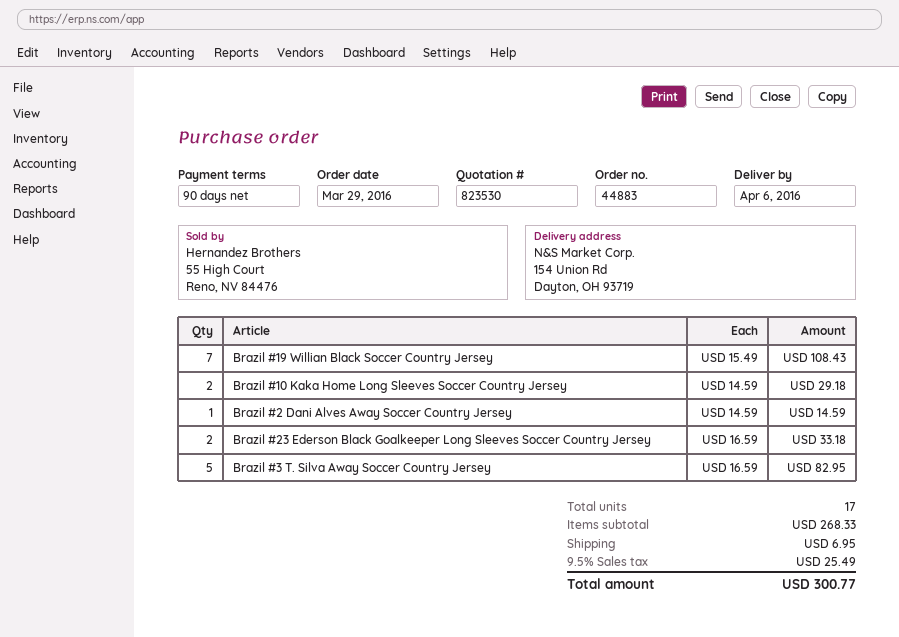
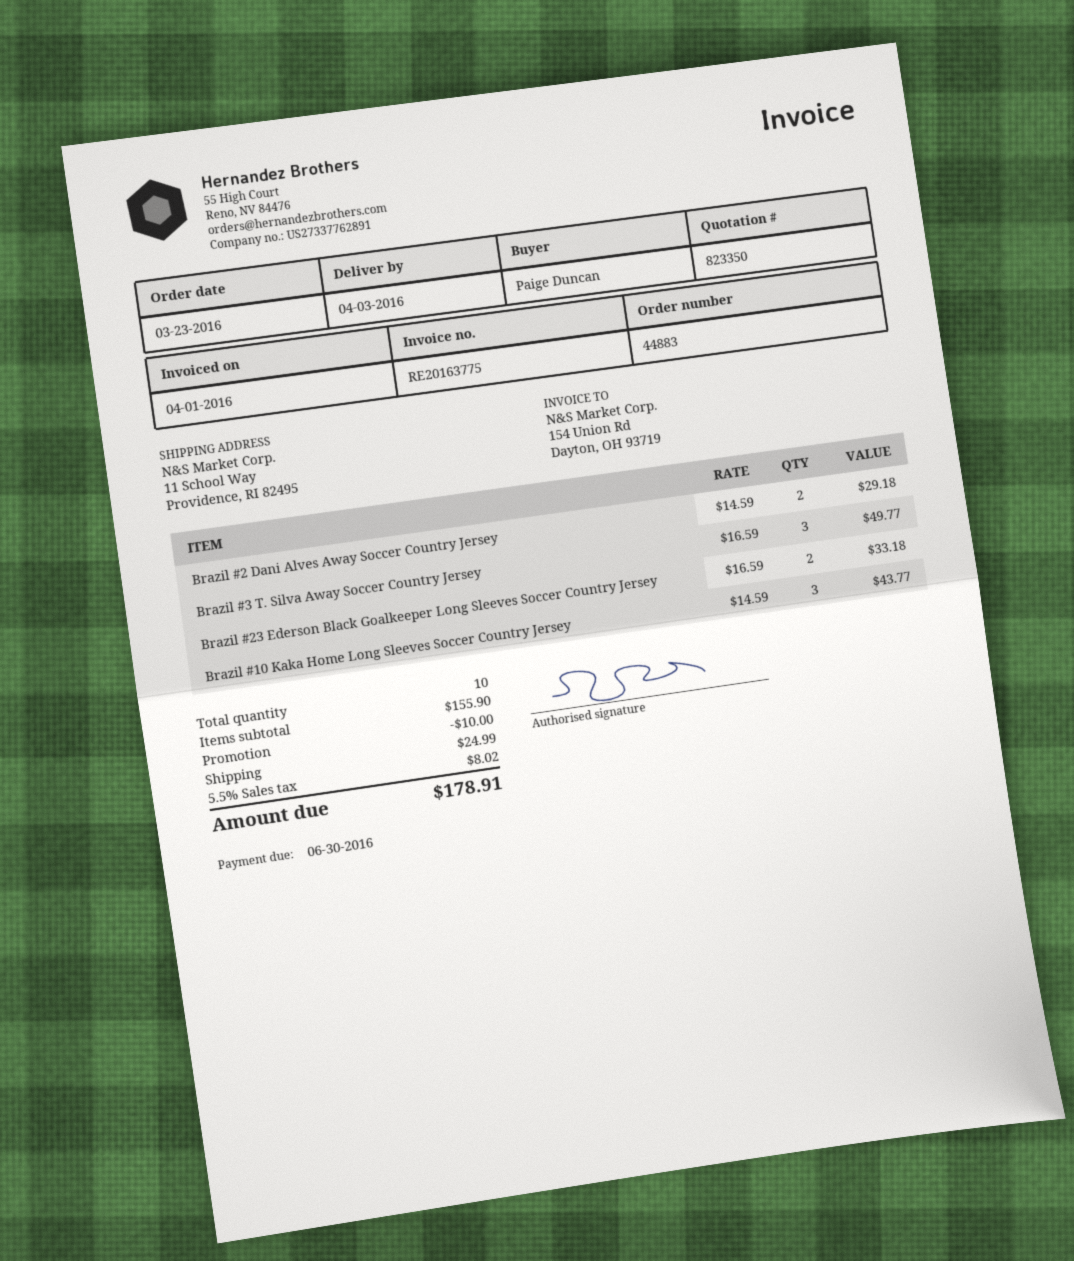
quote number: 823530 -> 823350
order date: 2016-03-29 -> 2016-03-23
delivery date: 2016-04-06 -> 2016-04-03
ship to: 154 Union Rd, Dayton, OH 93719 -> 11 School Way, Providence, RI 82495
Brazil #19 Willian Black Soccer Country Jersey: 7 x 15.49 = 108.43 -> none
Brazil #10 Kaka Home Long Sleeves Soccer Country Jersey: 2 x 14.59 = 29.18 -> 3 x 14.59 = 43.77
Brazil #2 Dani Alves Away Soccer Country Jersey: 1 x 14.59 = 14.59 -> 2 x 14.59 = 29.18
Brazil #3 T. Silva Away Soccer Country Jersey: 5 x 16.59 = 82.95 -> 3 x 16.59 = 49.77
total quantity: 17 -> 10
subtotal: 268.33 -> 155.90
discount: none -> 10.00
shipping: 6.95 -> 24.99
tax: 9.5% = 25.49 -> 5.5% = 8.02
total: 300.77 -> 178.91

